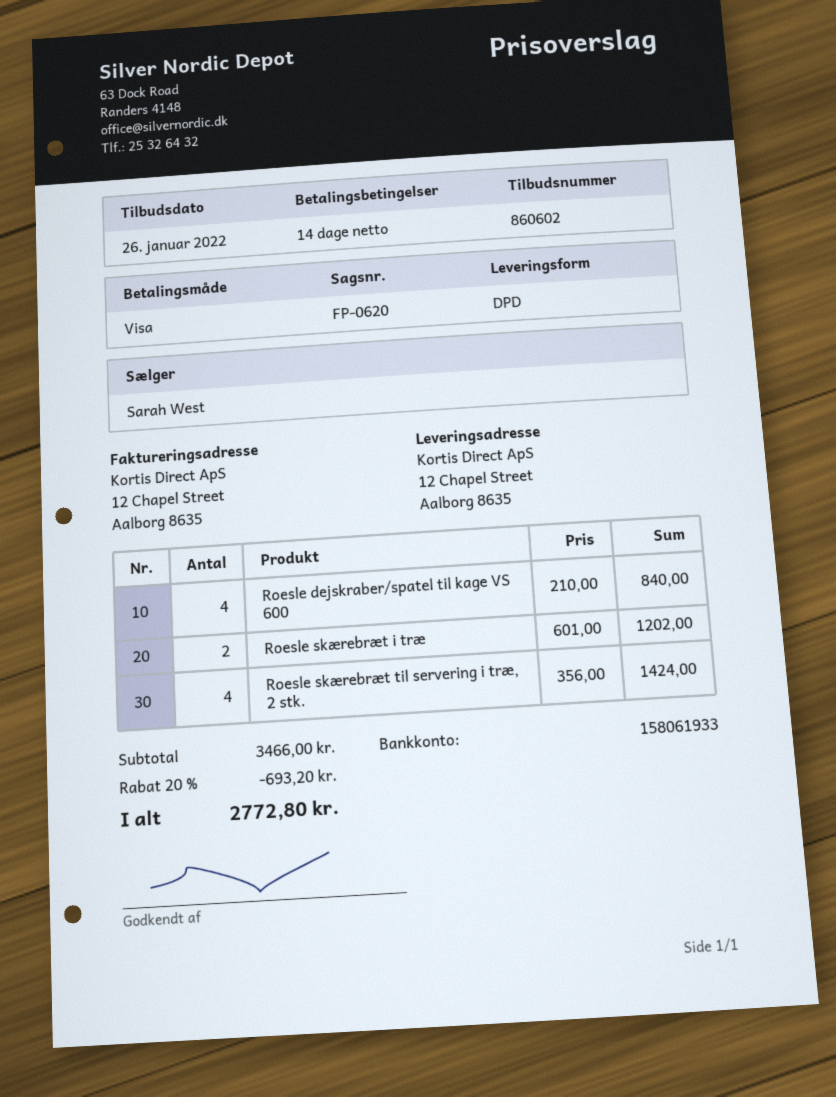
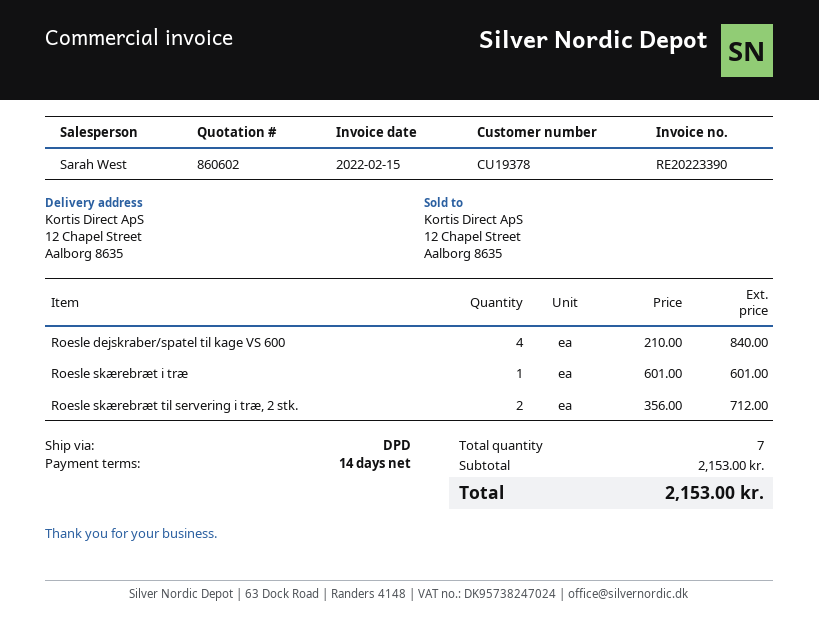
Roesle skærebræt i træ: 2 x 601.00 = 1202.00 -> 1 x 601.00 = 601.00
Roesle skærebræt til servering i træ, 2 stk.: 4 x 356.00 = 1424.00 -> 2 x 356.00 = 712.00
subtotal: 3466.00 -> 2153.00
discount: 20% = 693.20 -> none
total: 2772.80 -> 2153.00

